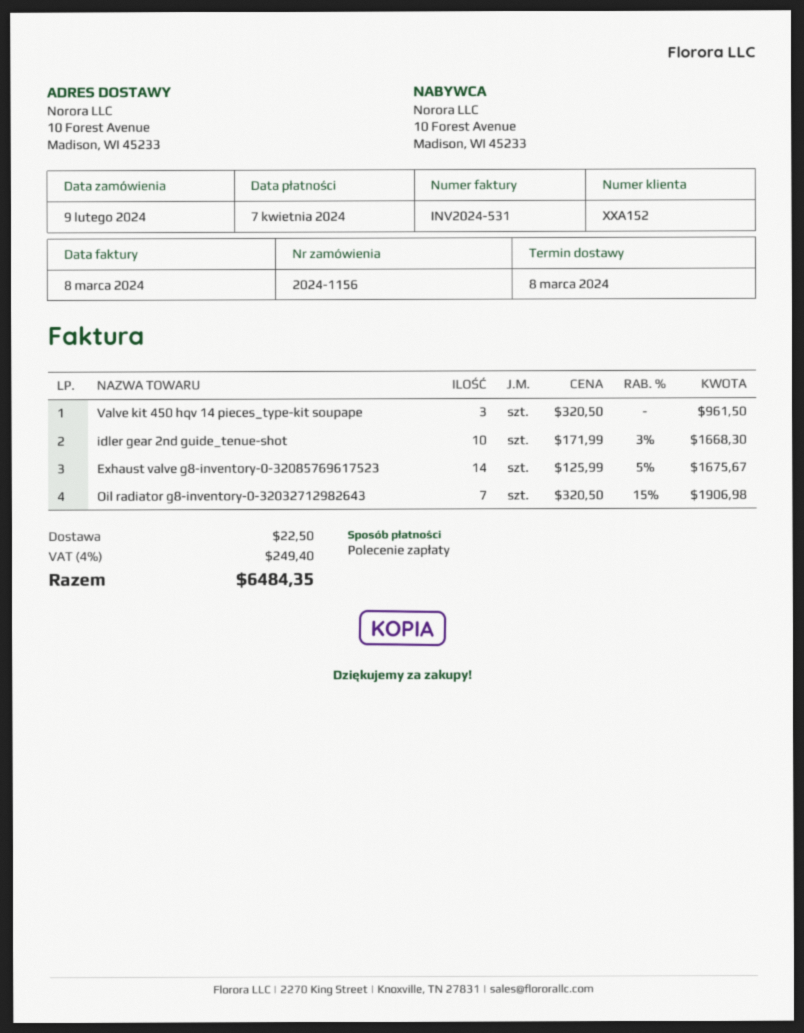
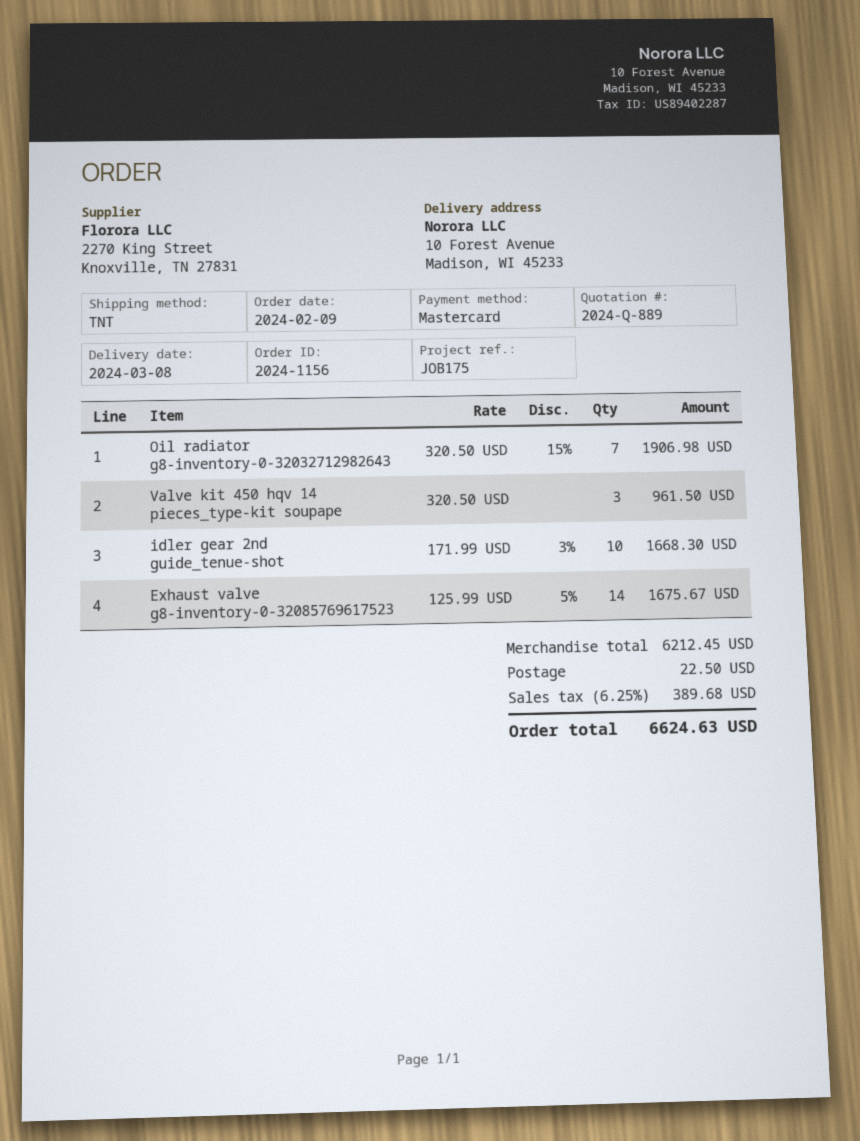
payment method: direct debit -> Mastercard
tax: 4% = 249.40 -> 6.25% = 389.68
total: 6484.35 -> 6624.63

